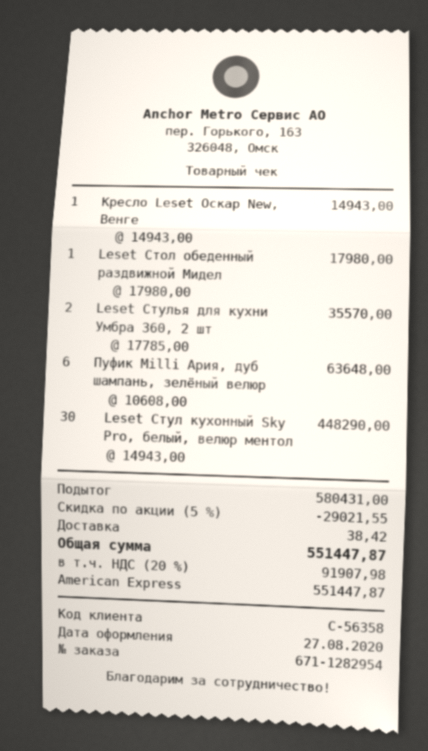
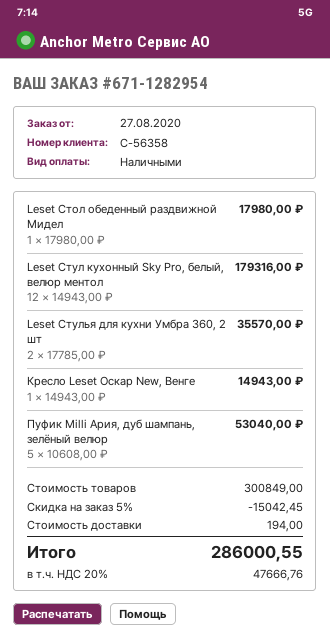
payment method: American Express -> cash
Пуфик Milli Ария, дуб шампань, зелёный велюр: 6 x 10608.00 = 63648.00 -> 5 x 10608.00 = 53040.00
Leset Стул кухонный Sky Pro, белый, велюр ментол: 30 x 14943.00 = 448290.00 -> 12 x 14943.00 = 179316.00
subtotal: 580431.00 -> 300849.00
discount: 5% = 29021.55 -> 5% = 15042.45
shipping: 38.42 -> 194.00
tax: 20% = 91907.98 -> 20% = 47666.76
total: 551447.87 -> 286000.55

